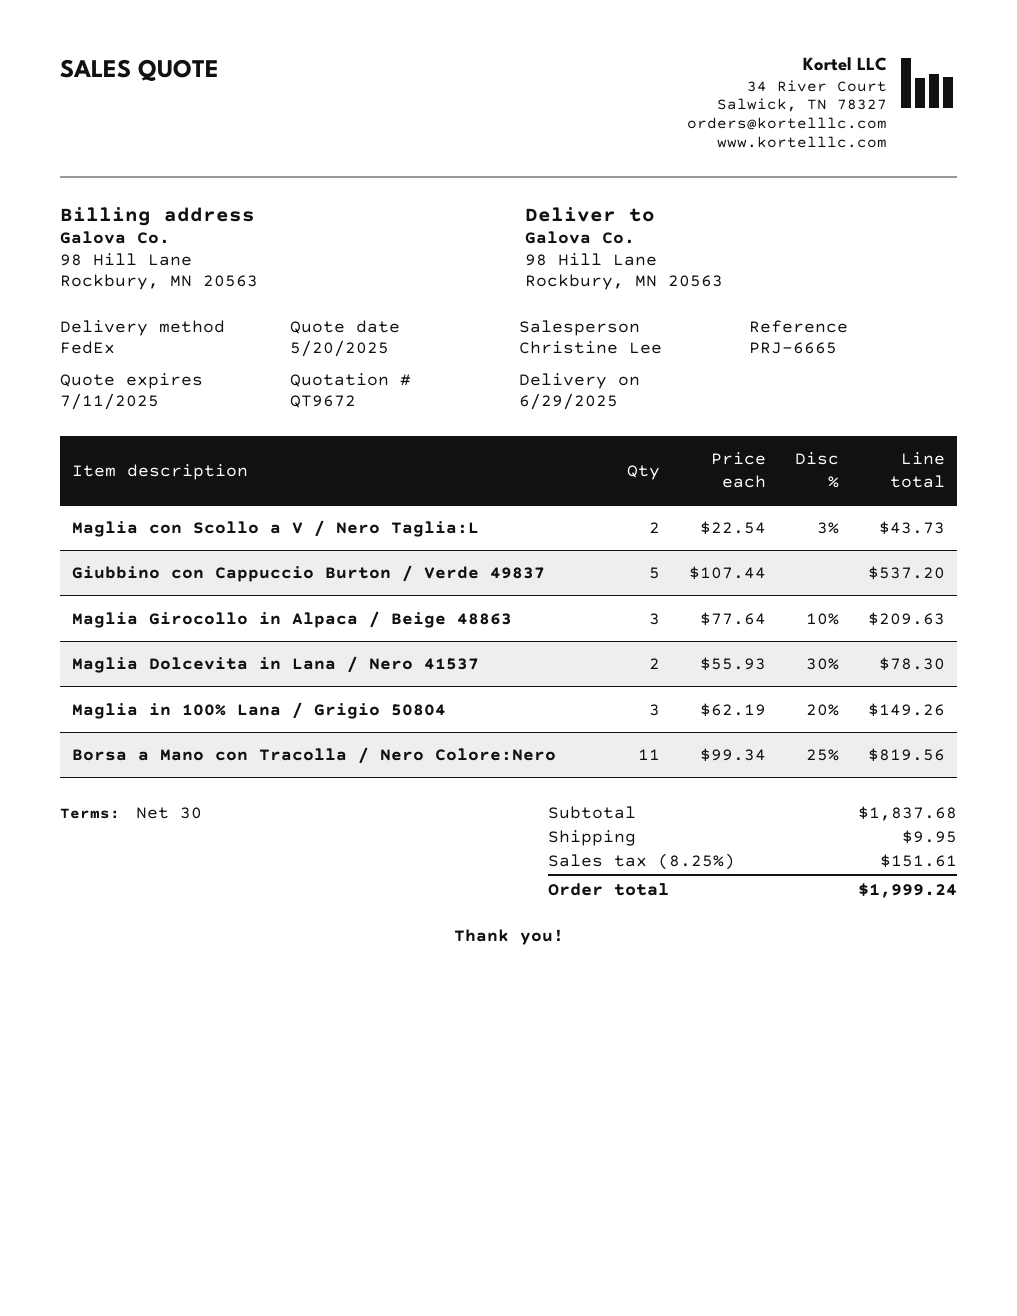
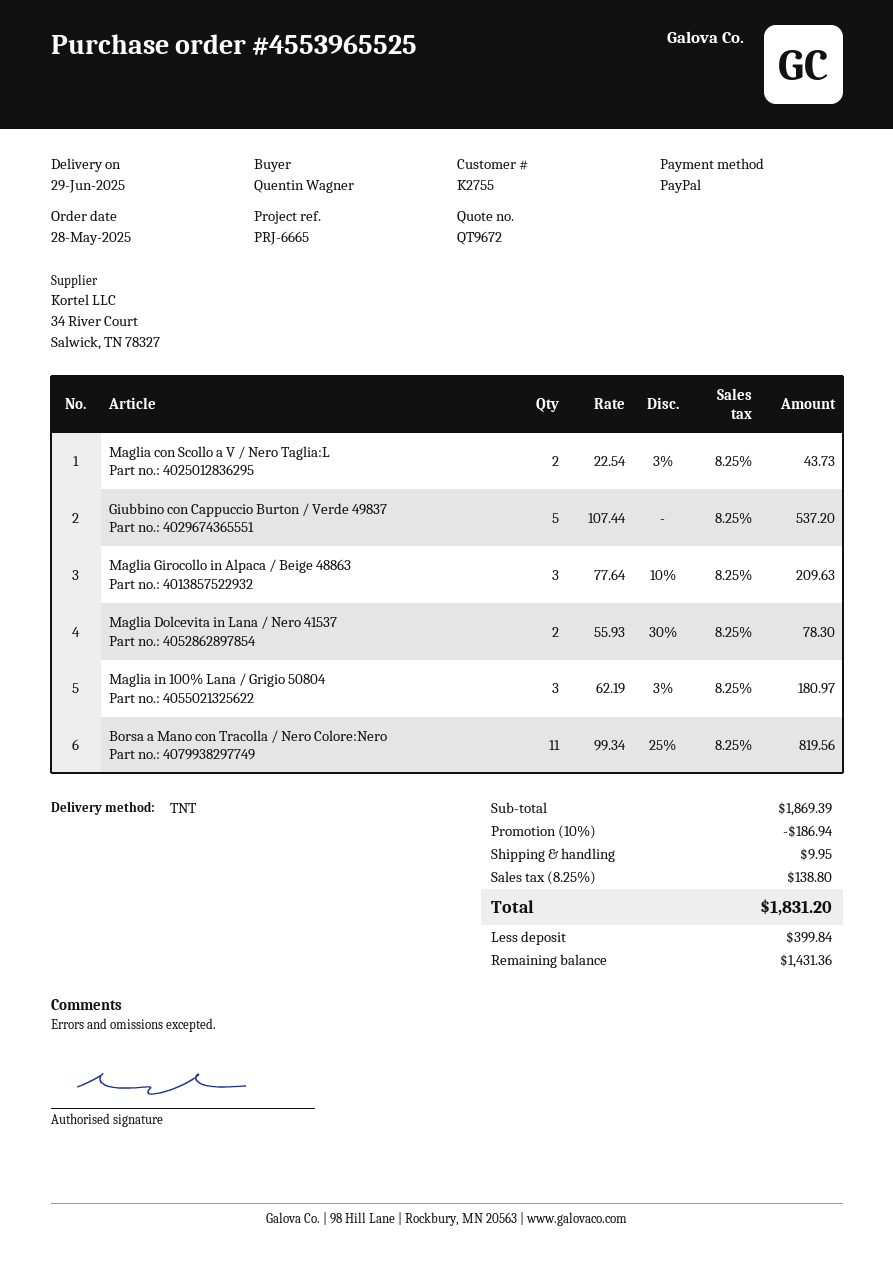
shipping method: FedEx -> TNT
Maglia in 100% Lana / Grigio 50804: 3 x 62.19 - 20% = 149.26 -> 3 x 62.19 - 3% = 180.97
subtotal: 1837.68 -> 1869.39
discount: none -> 10% = 186.94
tax: 8.25% = 151.61 -> 8.25% = 138.80
total: 1999.24 -> 1831.20

